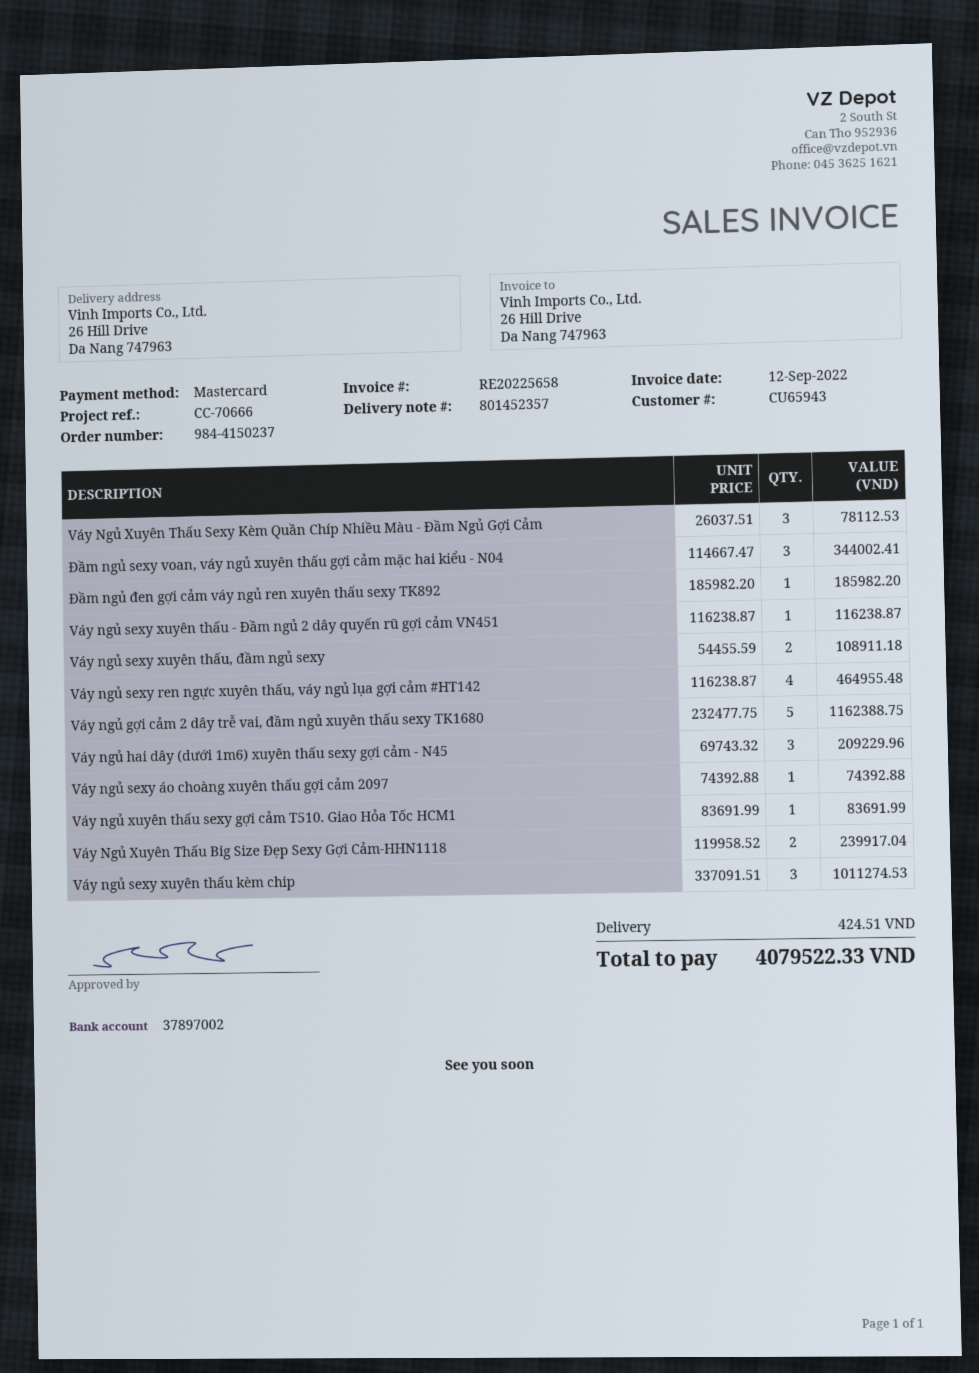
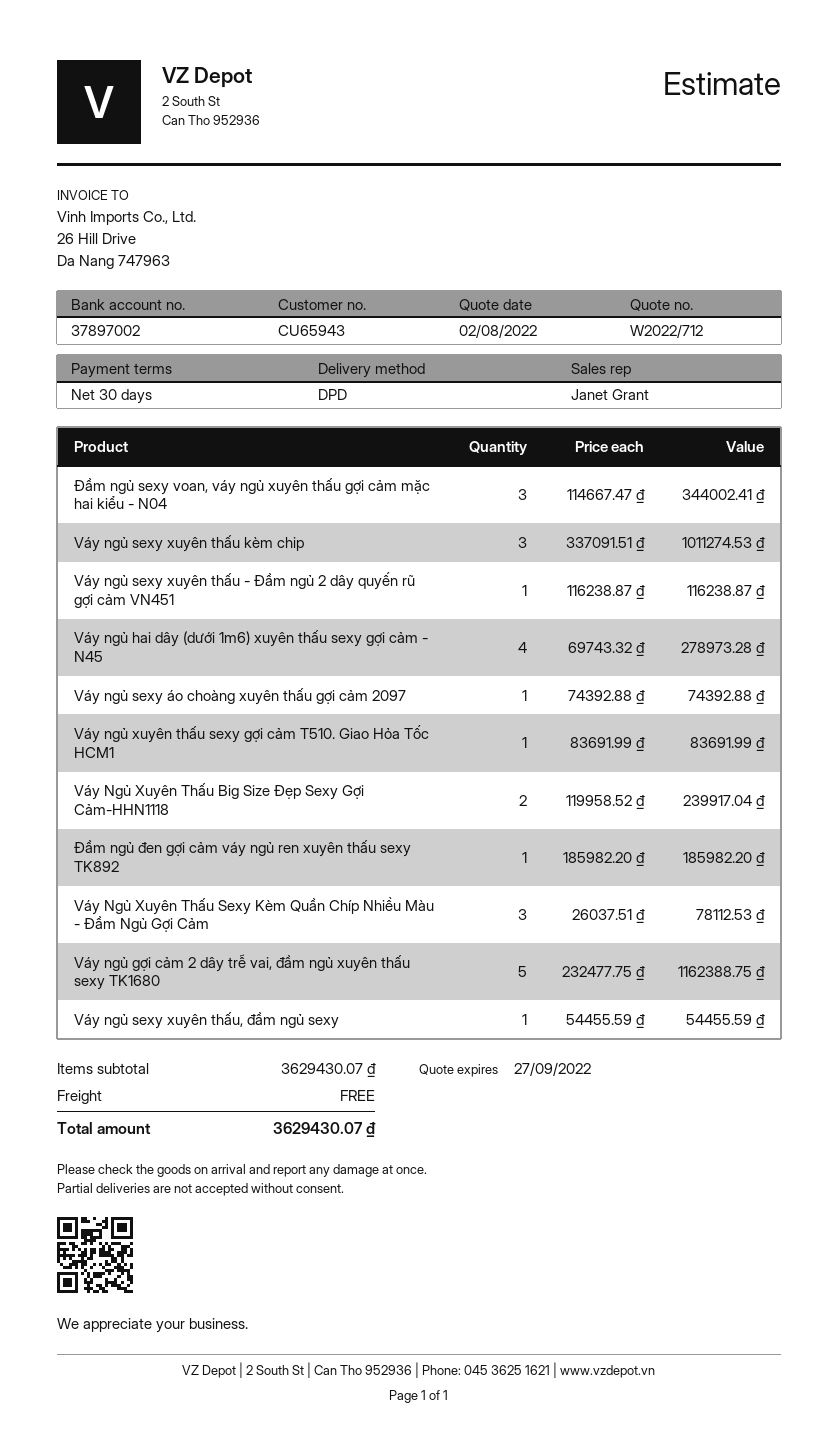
Váy ngủ sexy xuyên thấu, đầm ngủ sexy: 2 x 54455.59 = 108911.18 -> 1 x 54455.59 = 54455.59
Váy ngủ sexy ren ngực xuyên thấu, váy ngủ lụa gợi cảm #HT142: 4 x 116238.87 = 464955.48 -> none
Váy ngủ hai dây (dưới 1m6) xuyên thấu sexy gợi cảm - N45: 3 x 69743.32 = 209229.96 -> 4 x 69743.32 = 278973.28
shipping: 424.51 -> 0.00
total: 4079522.33 -> 3629430.07

